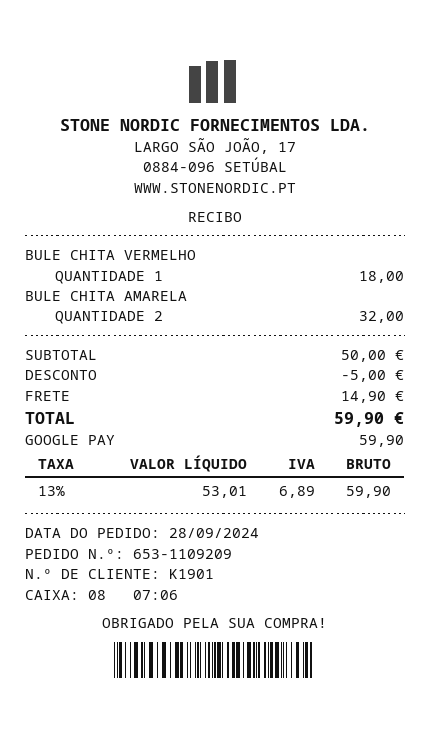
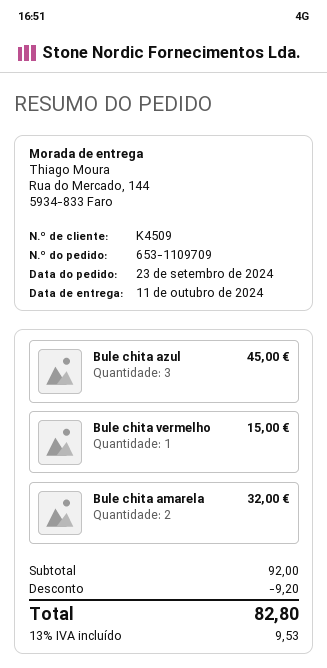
order number: 653-1109209 -> 653-1109709
order date: 2024-09-28 -> 2024-09-23
customer number: K1901 -> K4509
BULE CHITA VERMELHO: 1 for 18.00 -> 1 for 15.00
Bule chita azul: none -> 3 for 45.00
subtotal: 50.00 -> 92.00
discount: 5.00 -> 9.20
shipping: 14.90 -> none
tax: 13% = 6.89 -> 13% = 9.53
total: 59.90 -> 82.80

